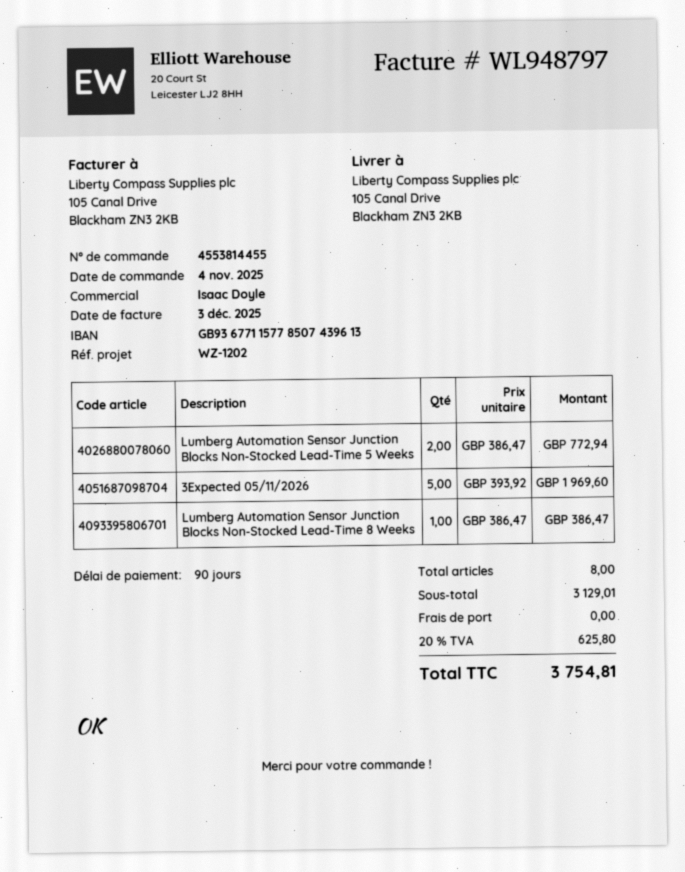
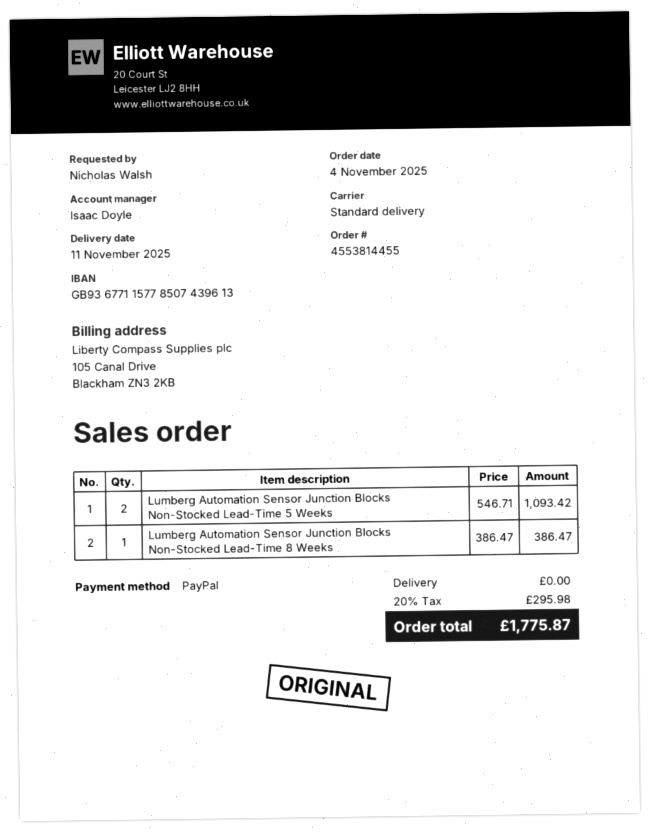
Lumberg Automation Sensor Junction Blocks Non-Stocked Lead-Time 5 Weeks: 2 x 386.47 = 772.94 -> 2 x 546.71 = 1093.42
3Expected 05/11/2026: 5 x 393.92 = 1969.60 -> none
tax: 20% = 625.80 -> 20% = 295.98
total: 3754.81 -> 1775.87

